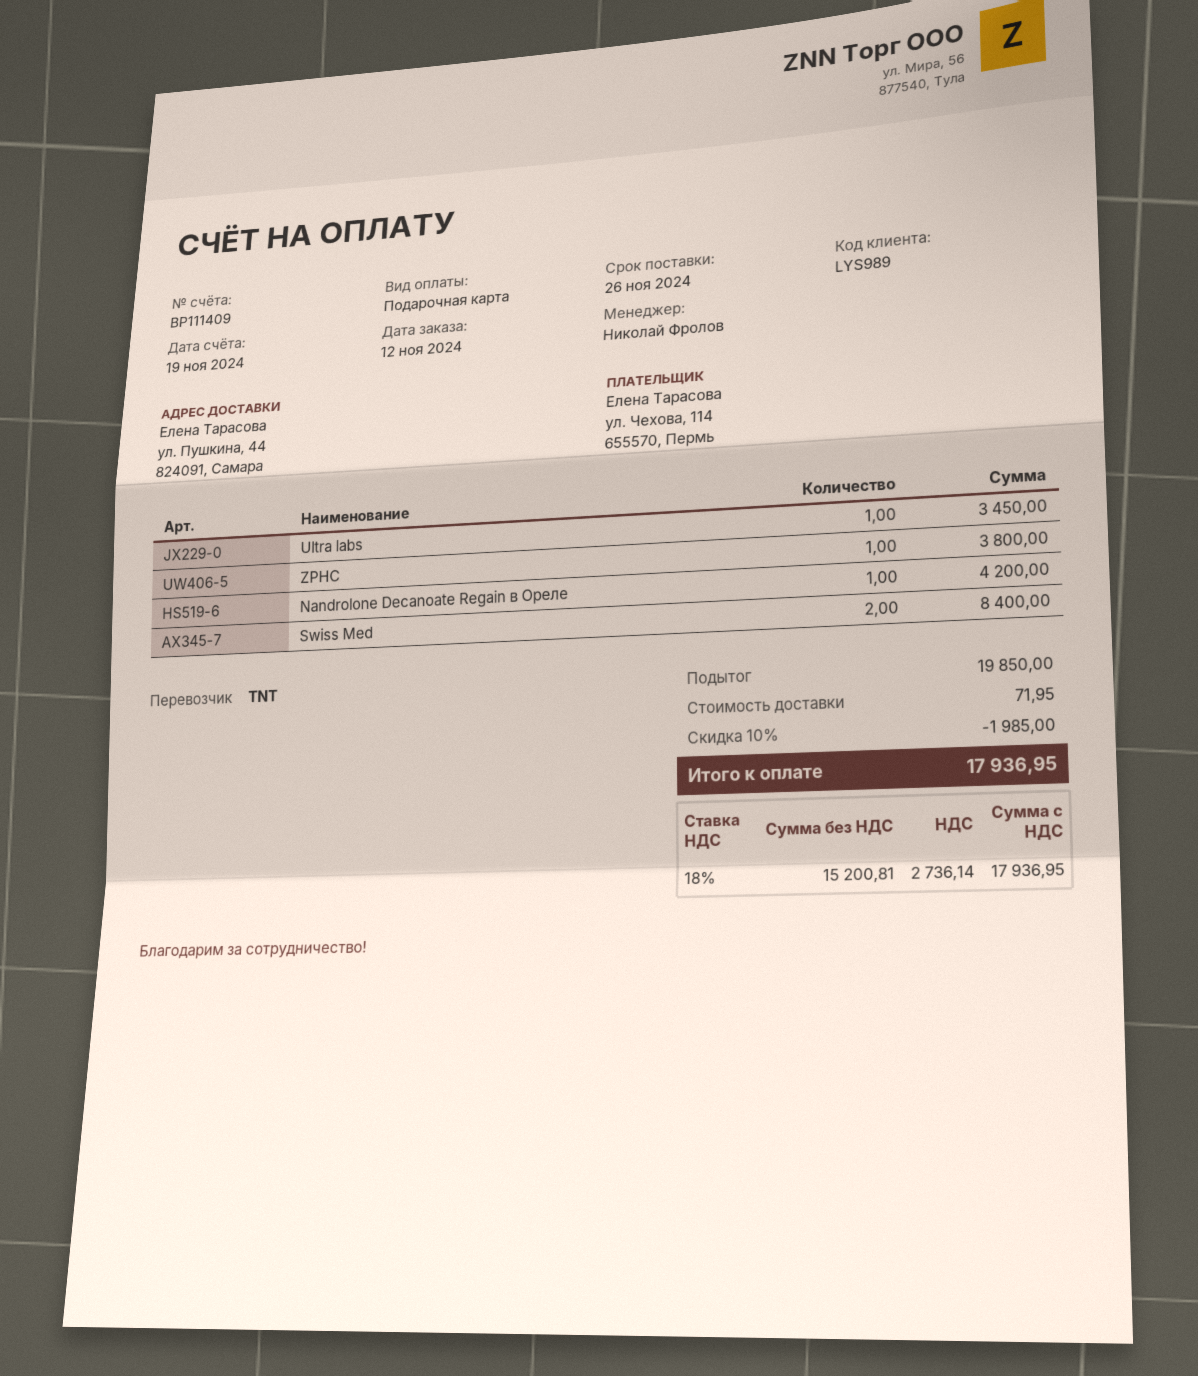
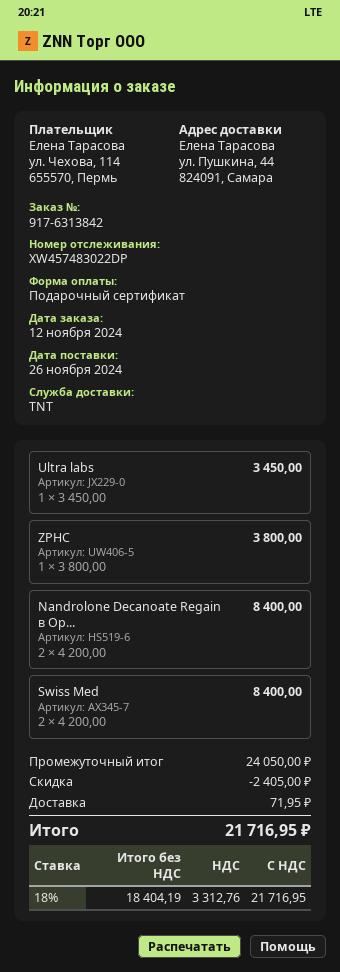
Nandrolone Decanoate Regain в Ореле: 1 for 4200.00 -> 2 for 8400.00
subtotal: 19850.00 -> 24050.00
discount: 1985.00 -> 2405.00
net: 15200.81 -> 18404.19
tax: 18% = 2736.14 -> 18% = 3312.76
total: 17936.95 -> 21716.95

